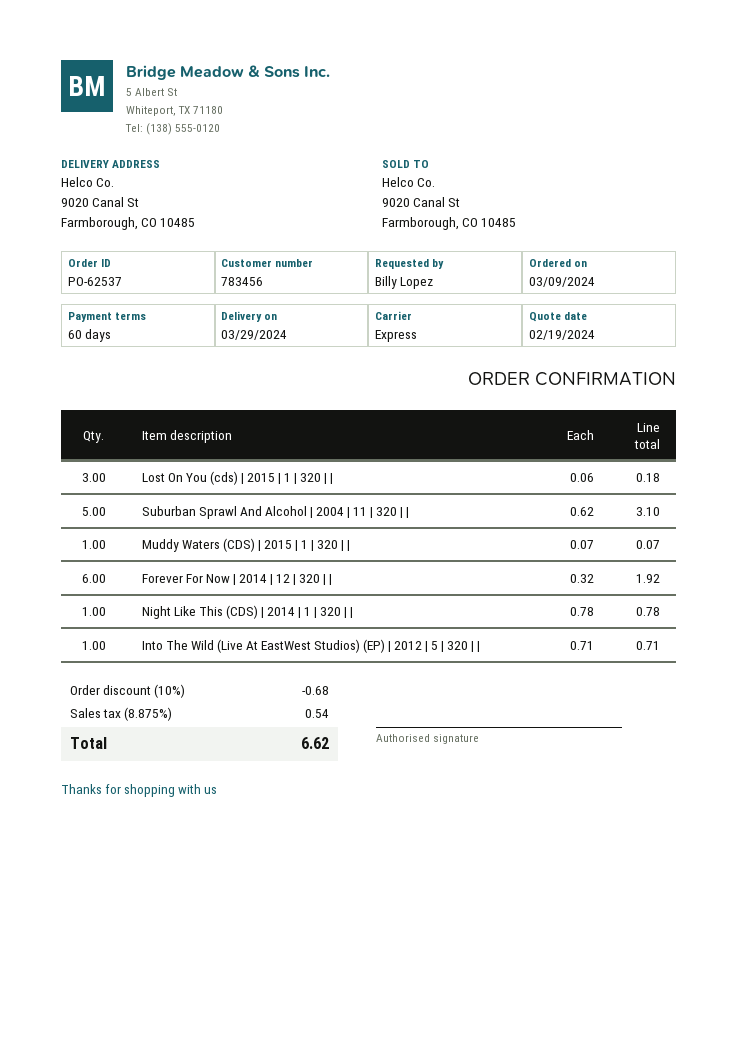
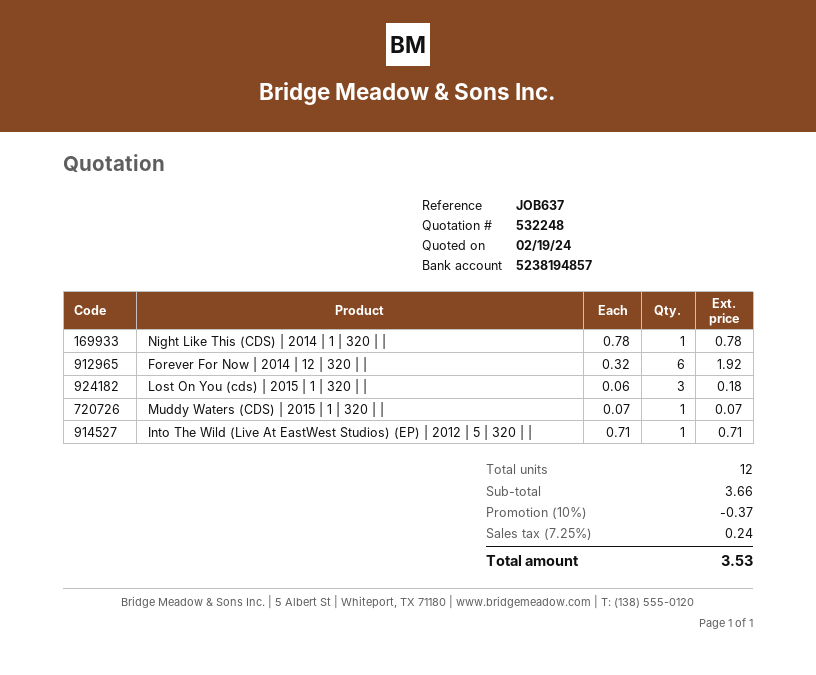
Suburban Sprawl And Alcohol | 2004 | 11 | 320 | |: 5 x 0.62 = 3.10 -> none
discount: 10% = 0.68 -> 10% = 0.37
tax: 8.875% = 0.54 -> 7.25% = 0.24
total: 6.62 -> 3.53

